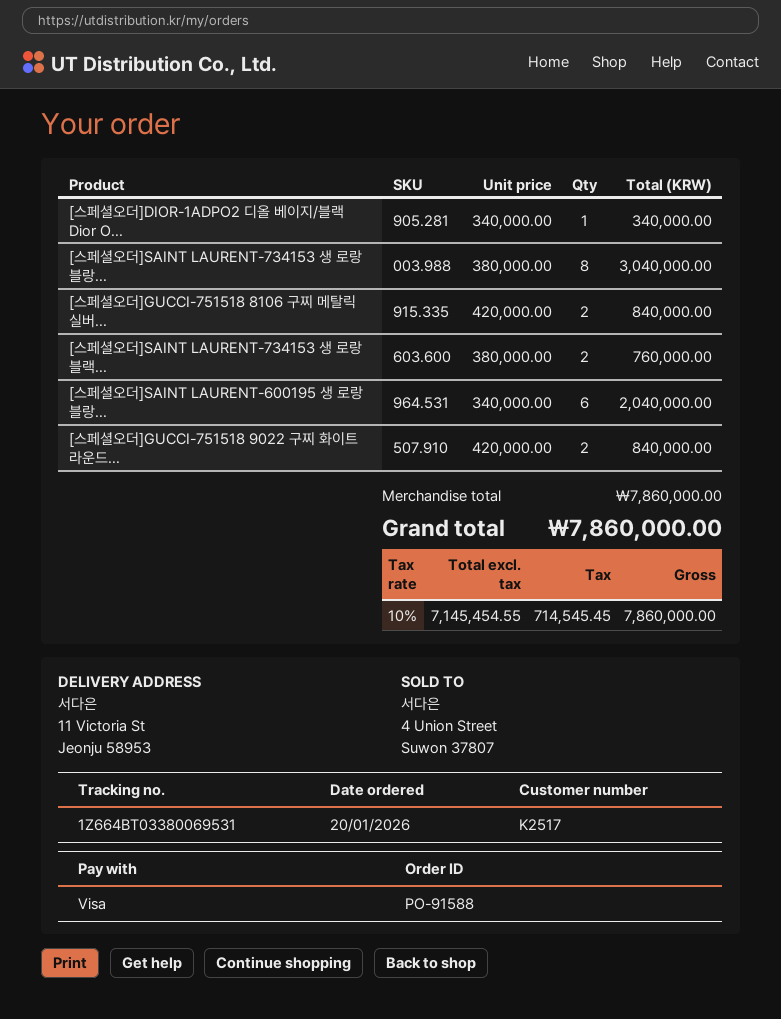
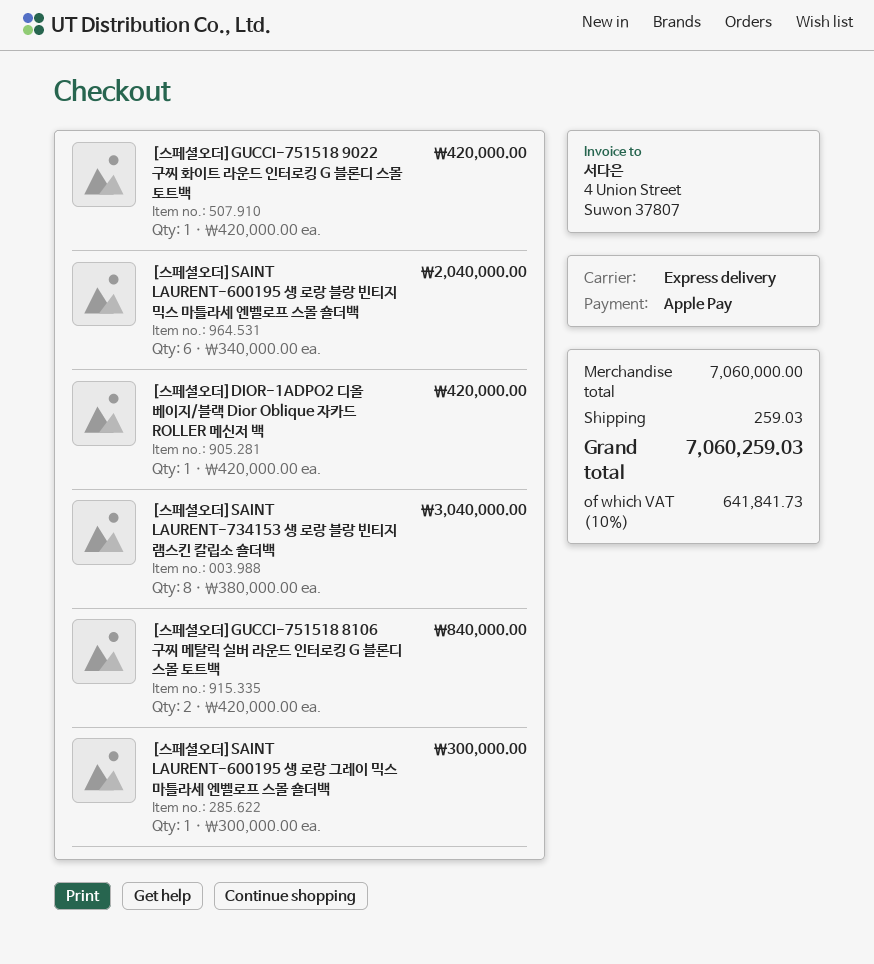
payment method: Visa -> Apple Pay
[스페셜오더]DIOR-1ADPO2 디올 베이지/블랙 Dior O...: 1 x 340000.00 = 340000.00 -> 1 x 420000.00 = 420000.00
[스페셜오더]SAINT LAURENT-734153 생 로랑 블랙...: 2 x 380000.00 = 760000.00 -> none
[스페셜오더]GUCCI-751518 9022 구찌 화이트 라운드...: 2 x 420000.00 = 840000.00 -> 1 x 420000.00 = 420000.00
[스페셜오더]SAINT LAURENT-600195 생 로랑 그레이 믹스 마틀라세 엔벨로프 스몰 숄더백: none -> 1 x 300000.00 = 300000.00
subtotal: 7860000.00 -> 7060000.00
shipping: none -> 259.03
tax: 10% = 714545.45 -> 10% = 641841.73
total: 7860000.00 -> 7060259.03

